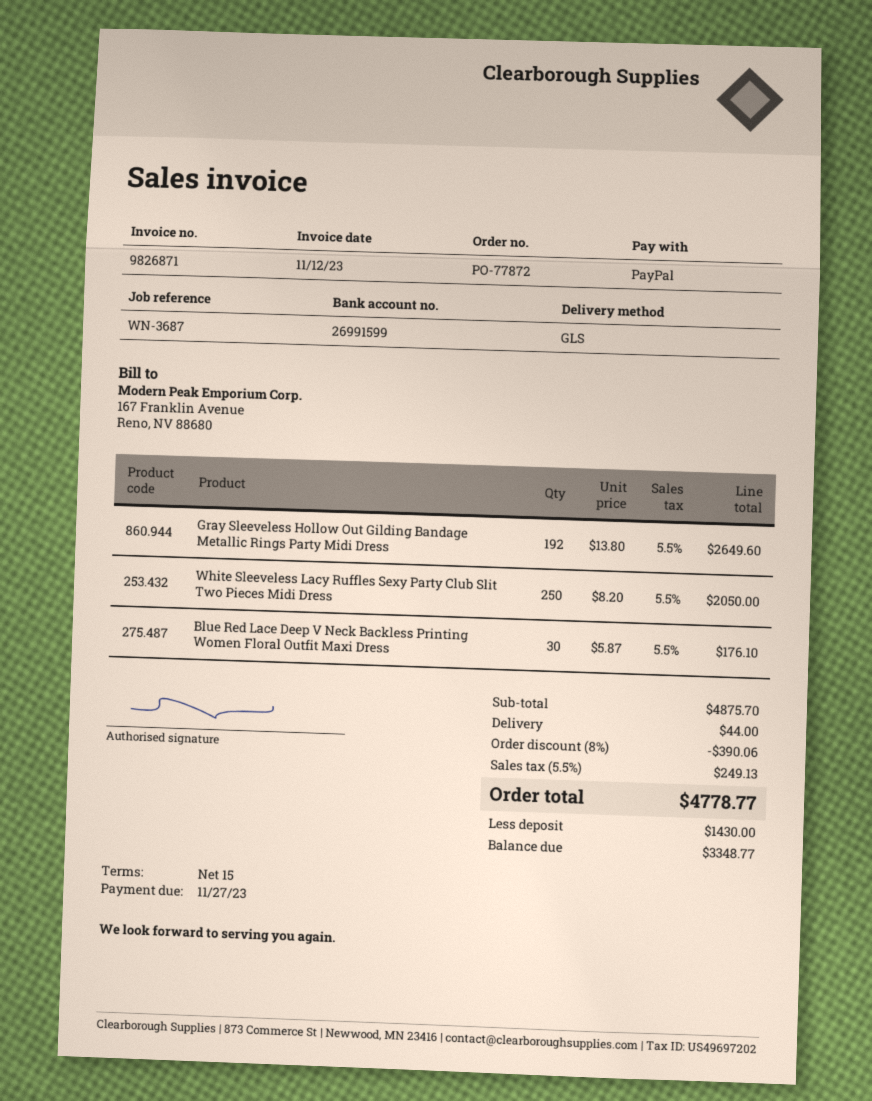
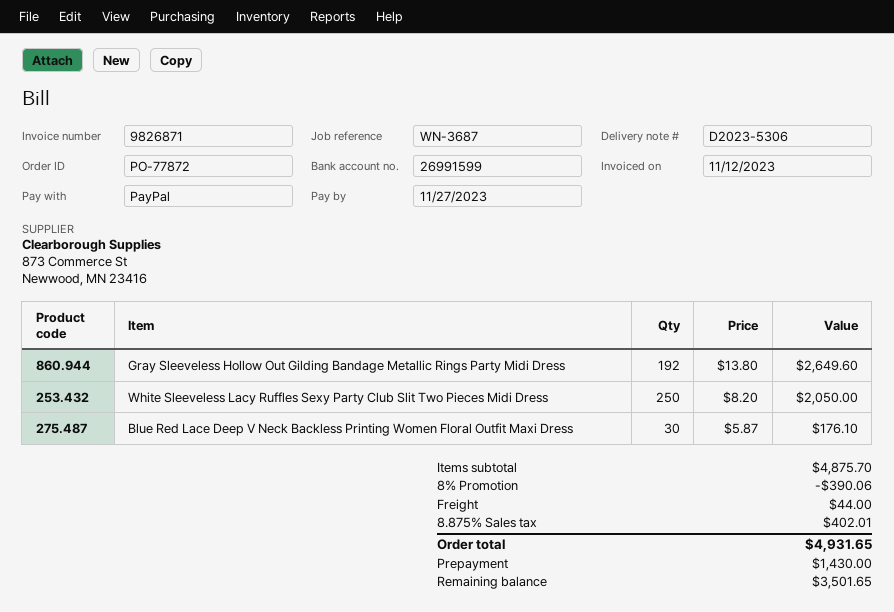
tax: 5.5% = 249.13 -> 8.875% = 402.01
total: 4778.77 -> 4931.65
balance: 3348.77 -> 3501.65

